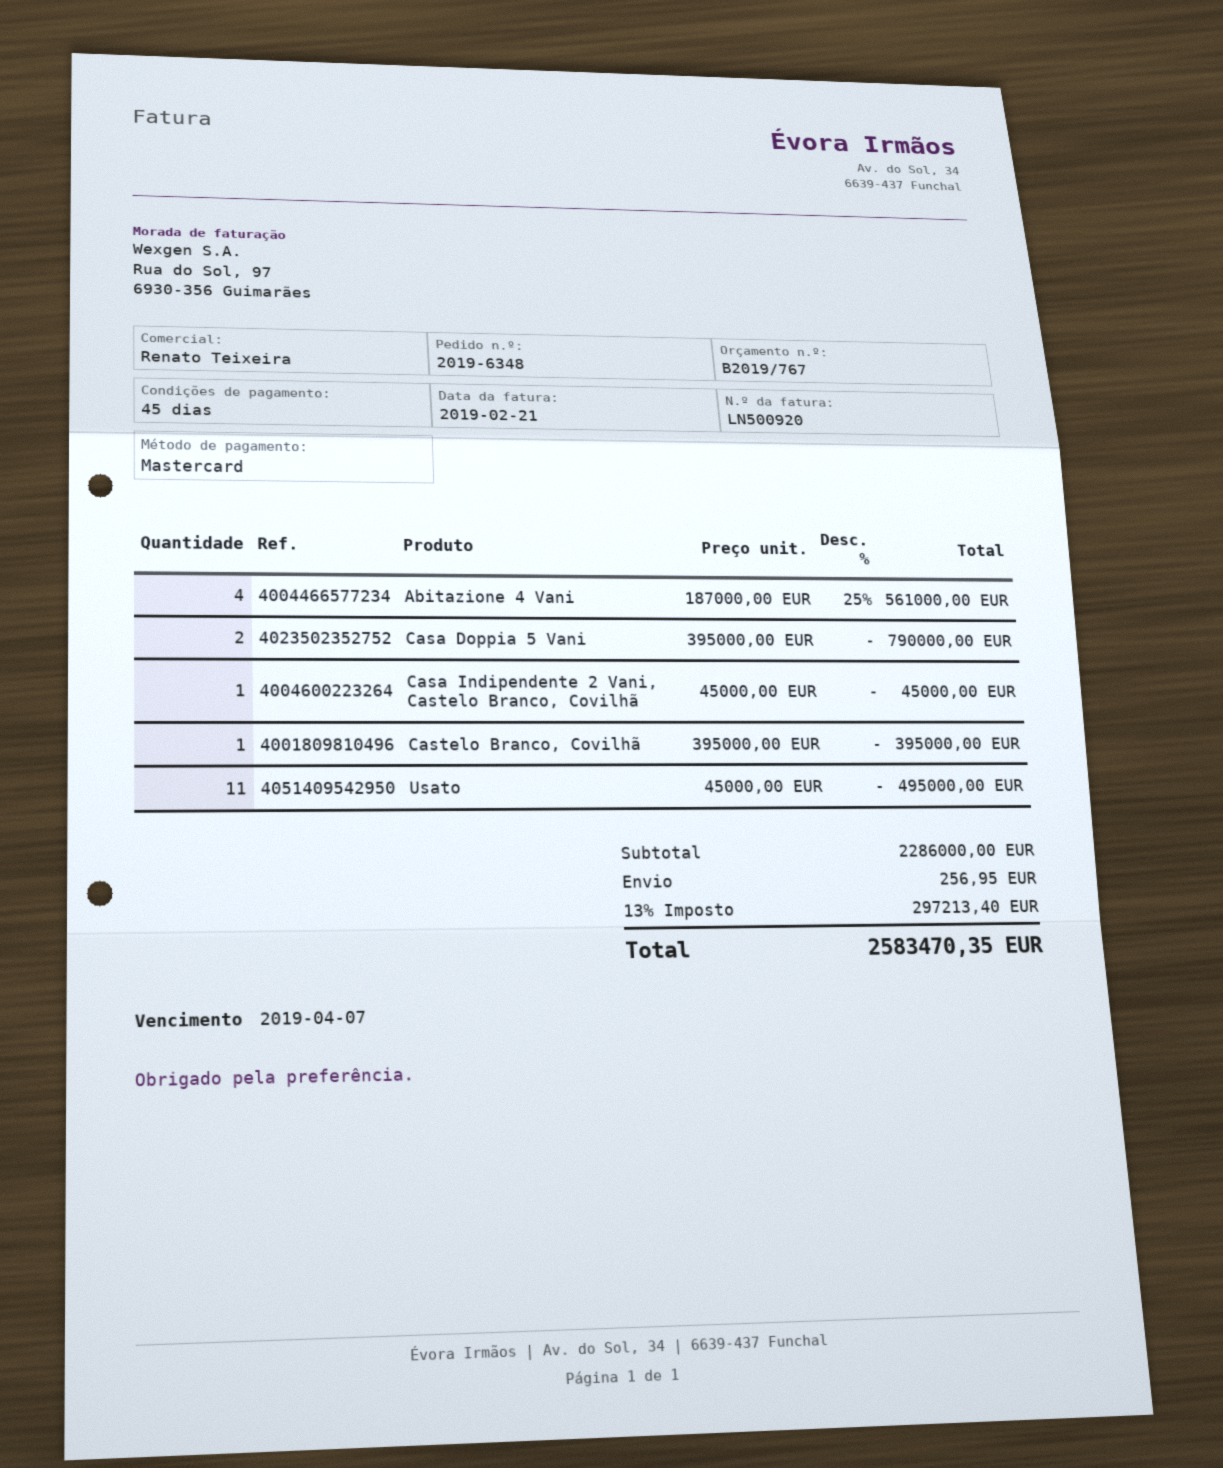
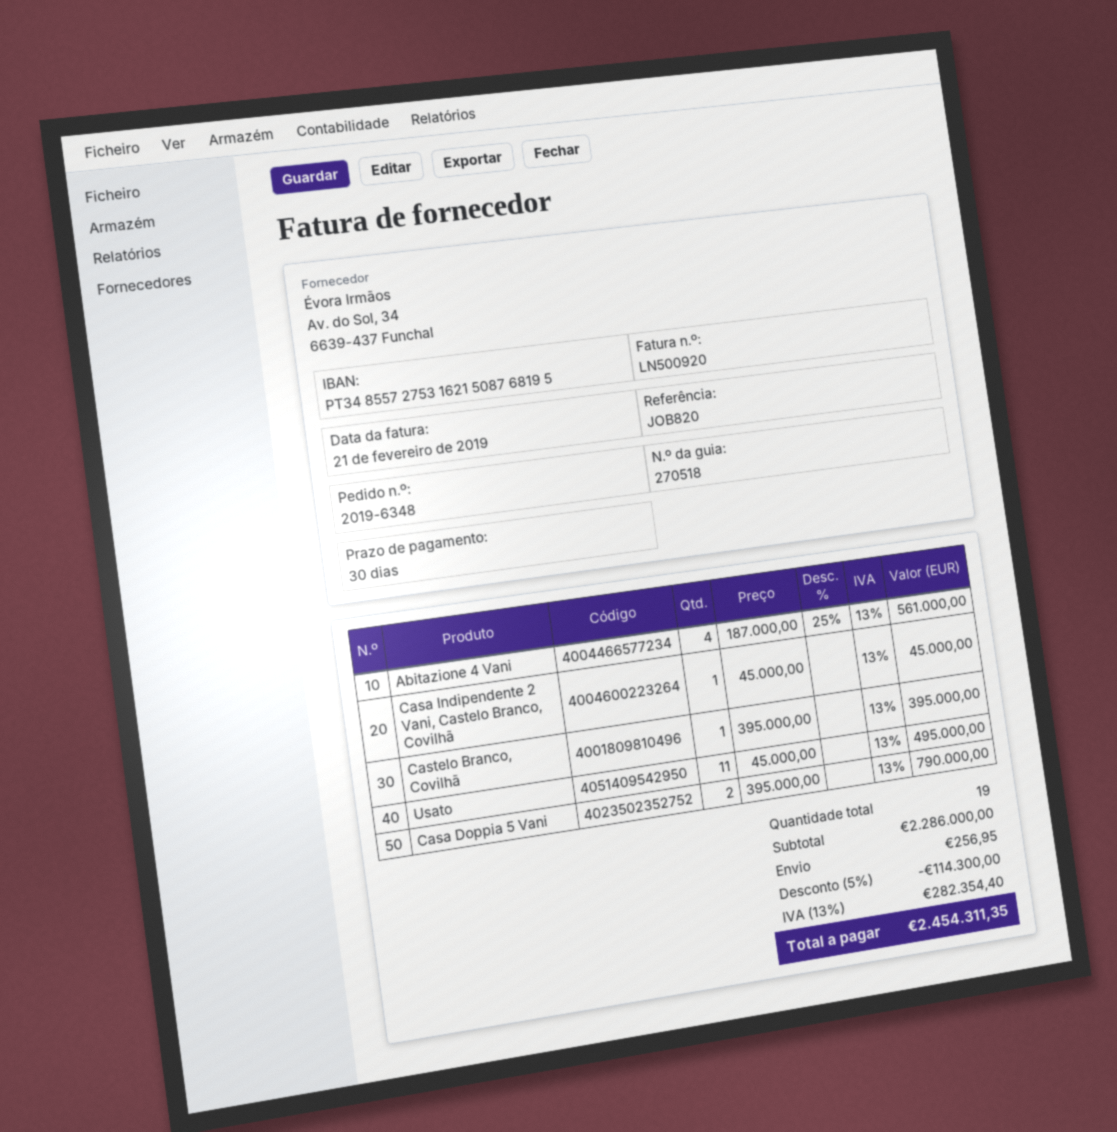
payment terms: 45 days -> 30 days
discount: none -> 5% = 114300.00
tax: 13% = 297213.40 -> 13% = 282354.40
total: 2583470.35 -> 2454311.35

